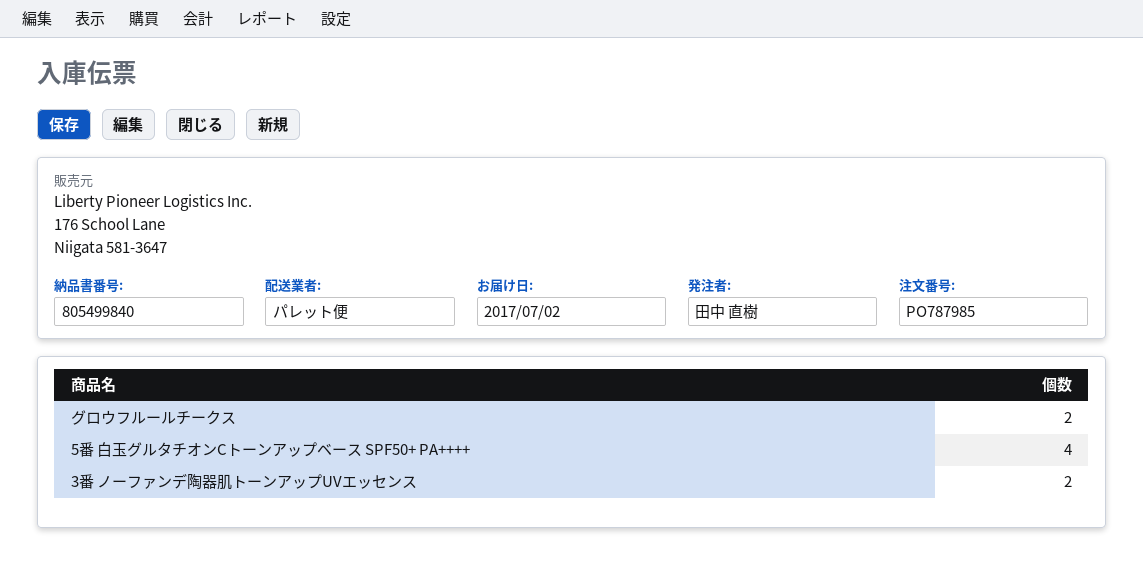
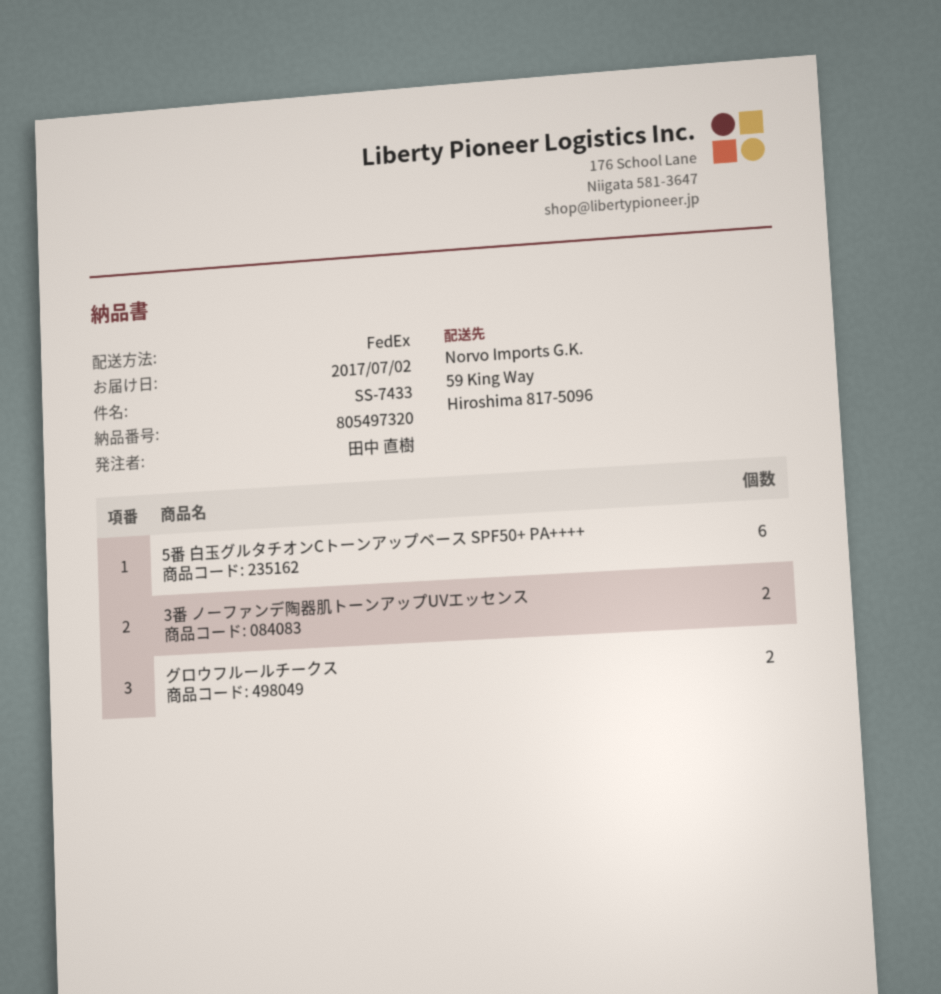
delivery note number: 805499840 -> 805497320
shipping method: pallet freight -> FedEx
5番 白玉グルタチオンCトーンアップベース SPF50+ PA++++: 4 -> 6

